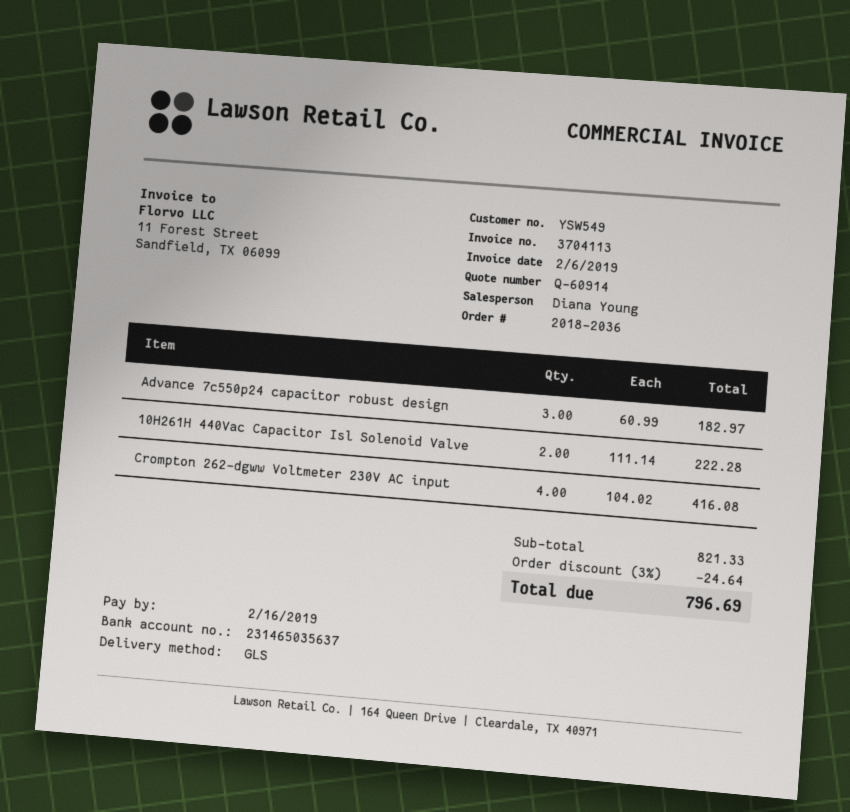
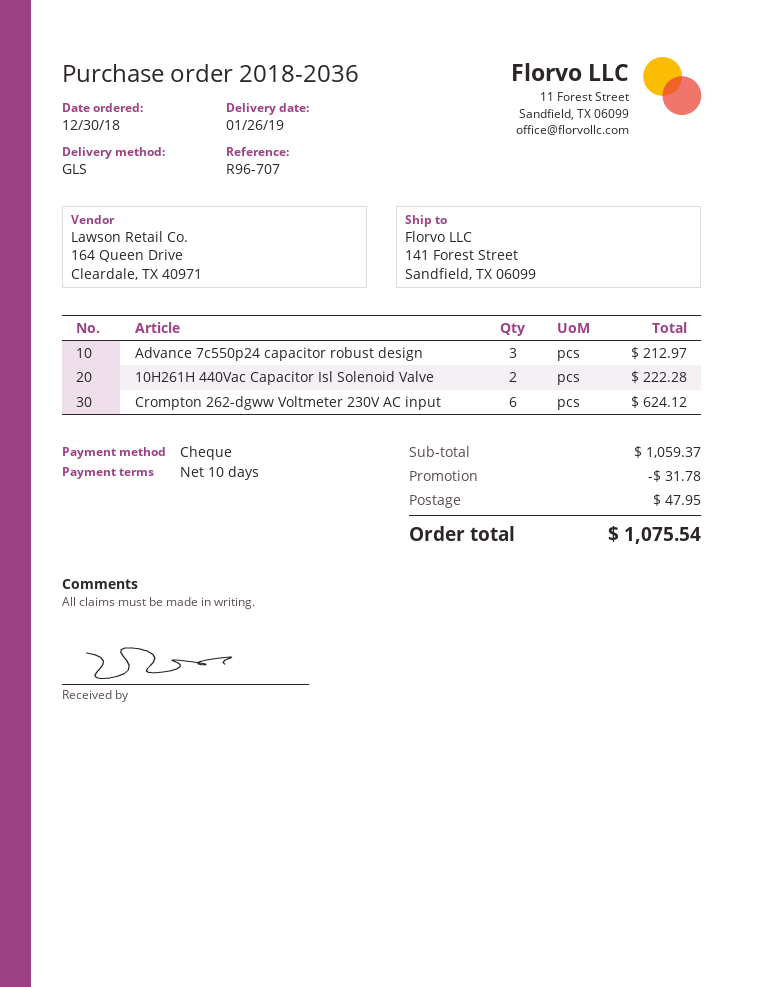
Advance 7c550p24 capacitor robust design: 3 for 182.97 -> 3 for 212.97
Crompton 262-dgww Voltmeter 230V AC input: 4 for 416.08 -> 6 for 624.12
subtotal: 821.33 -> 1059.37
discount: 24.64 -> 31.78
shipping: none -> 47.95
total: 796.69 -> 1075.54

